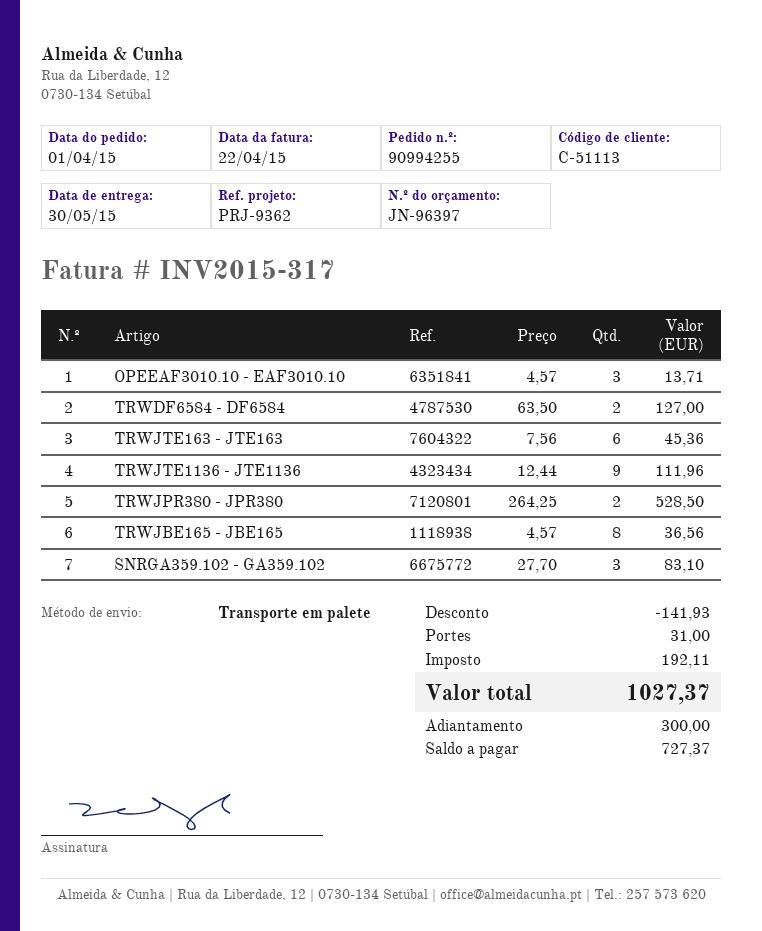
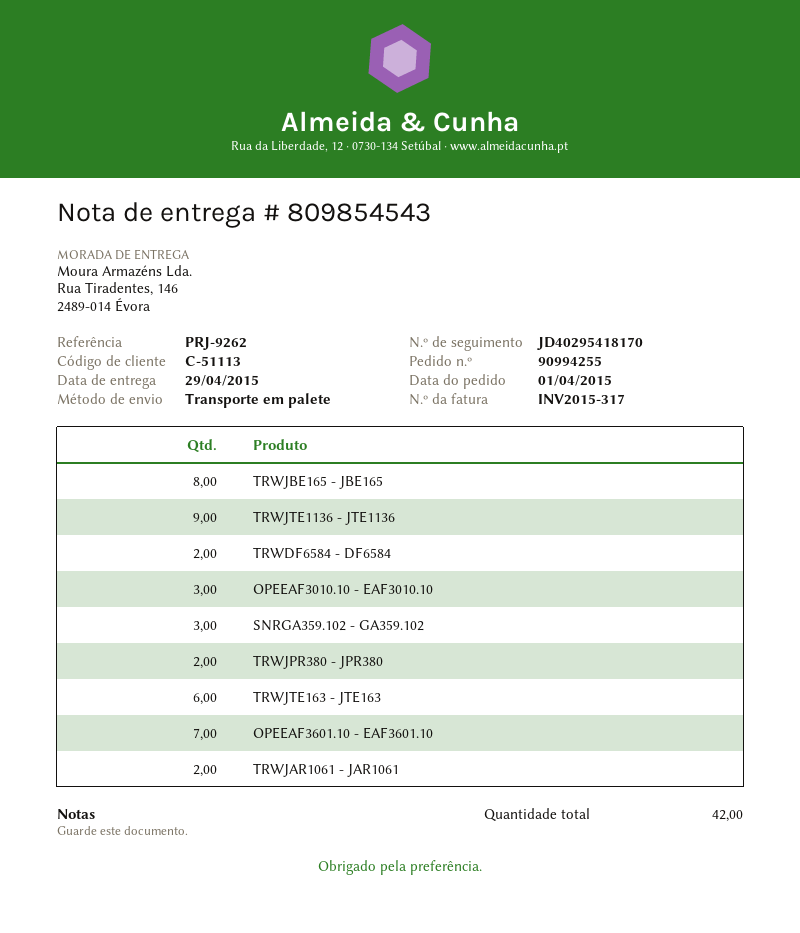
delivery date: 2015-05-30 -> 2015-04-29
reference: PRJ-9362 -> PRJ-9262
OPEEAF3601.10 - EAF3601.10: none -> 7
TRWJAR1061 - JAR1061: none -> 2

